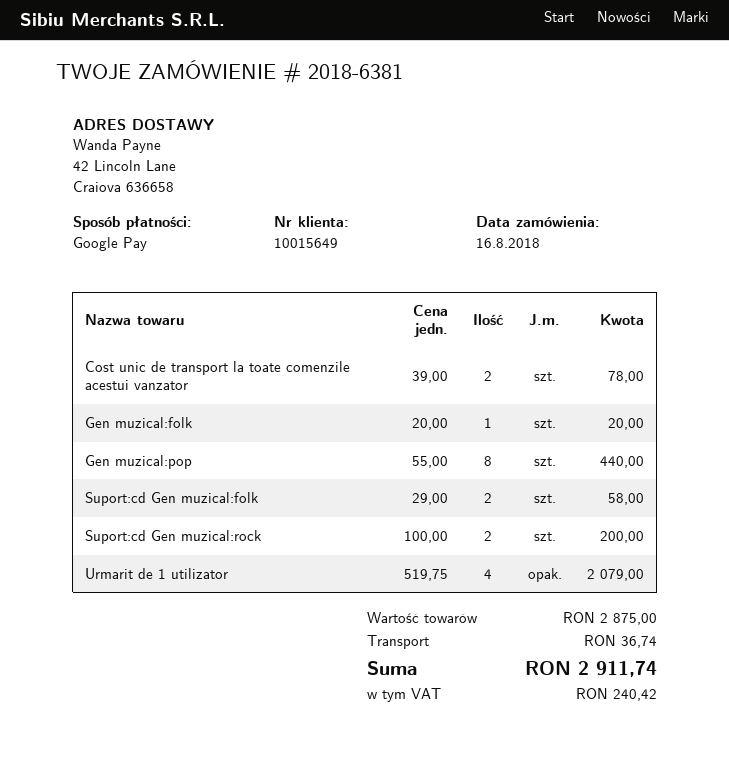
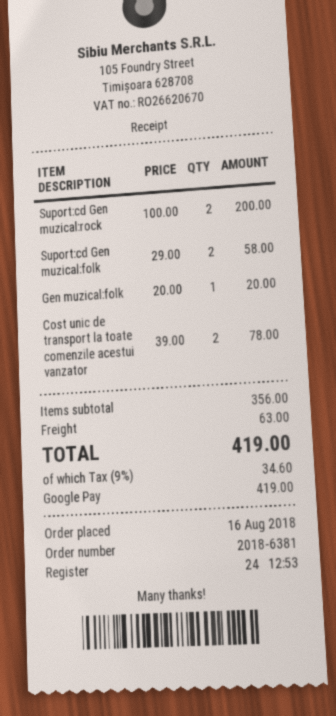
Gen muzical:pop: 8 x 55.00 = 440.00 -> none
Urmarit de 1 utilizator: 4 x 519.75 = 2079.00 -> none
subtotal: 2875.00 -> 356.00
shipping: 36.74 -> 63.00
tax: 240.42 -> 34.60
total: 2911.74 -> 419.00

